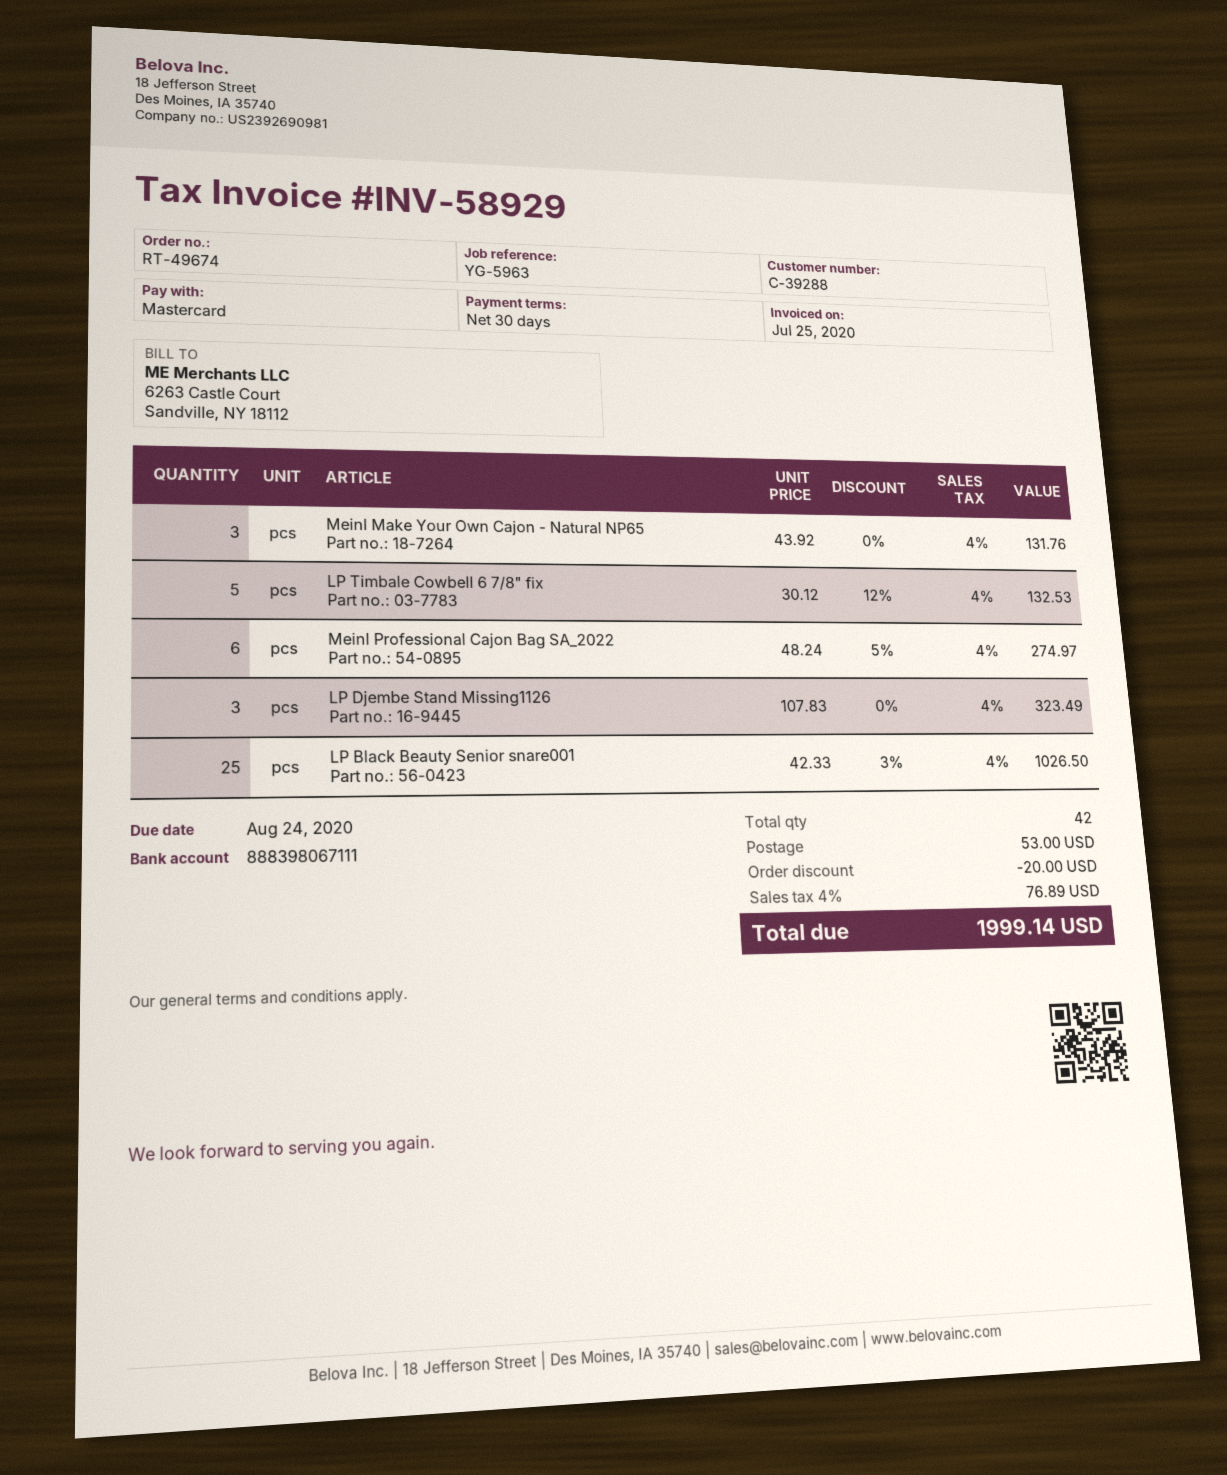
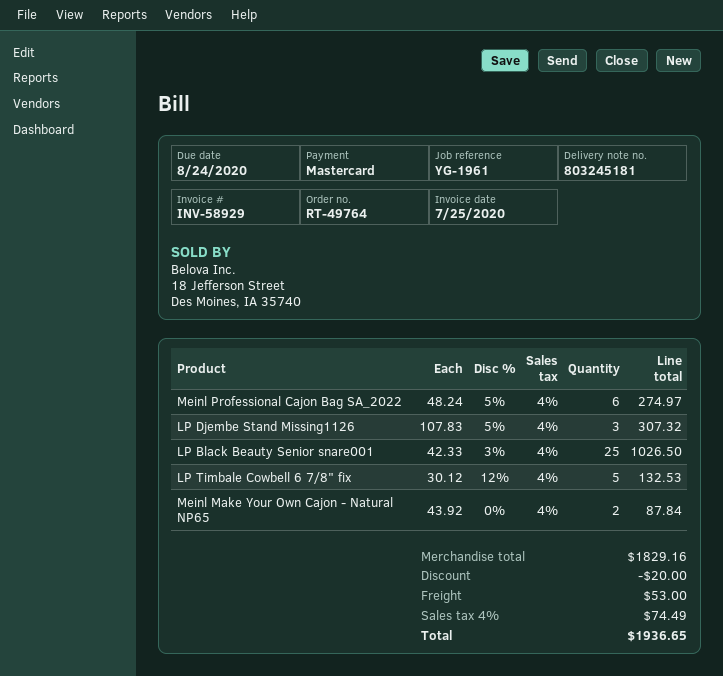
order number: RT-49674 -> RT-49764
reference: YG-5963 -> YG-1961
Meinl Make Your Own Cajon - Natural NP65: 3 x 43.92 = 131.76 -> 2 x 43.92 = 87.84
LP Djembe Stand Missing1126: 3 x 107.83 = 323.49 -> 3 x 107.83 - 5% = 307.32
tax: 4% = 76.89 -> 4% = 74.49
total: 1999.14 -> 1936.65

